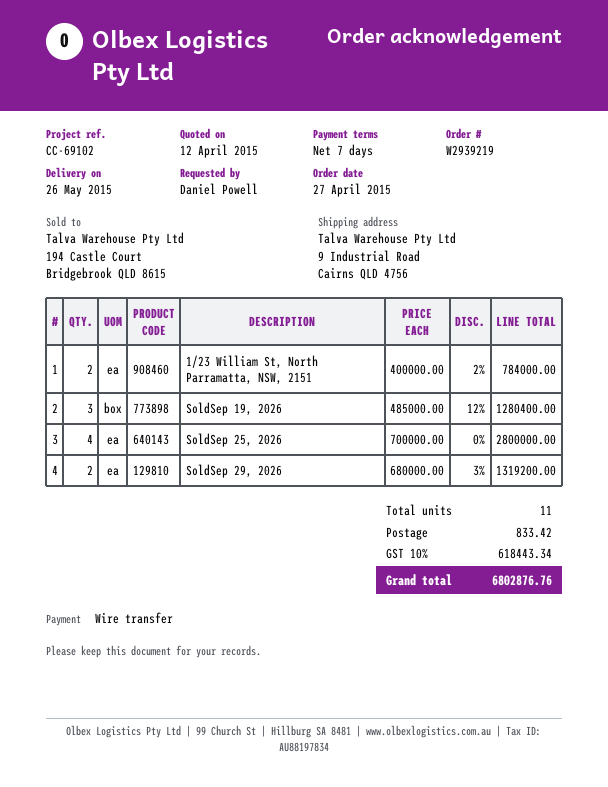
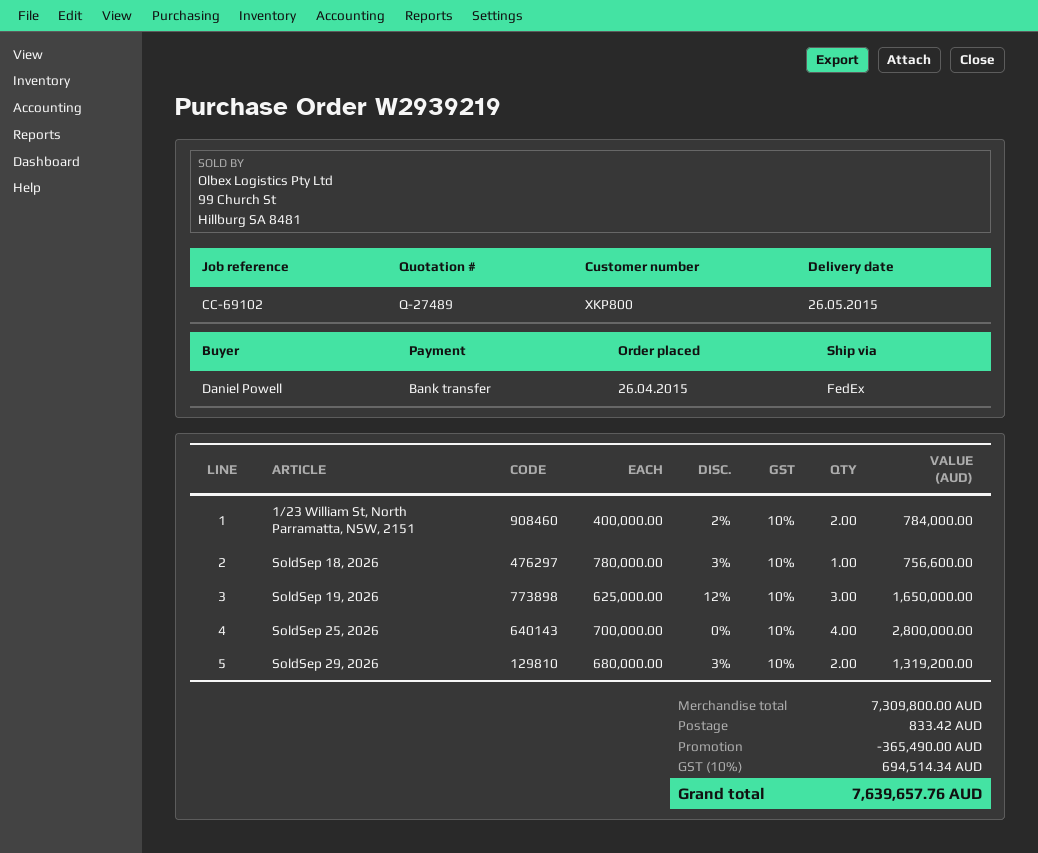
order date: 2015-04-27 -> 2015-04-26
SoldSep 19, 2026: 3 x 485000.00 - 12% = 1280400.00 -> 3 x 625000.00 - 12% = 1650000.00
SoldSep 18, 2026: none -> 1 x 780000.00 - 3% = 756600.00
discount: none -> 365490.00
tax: 10% = 618443.34 -> 10% = 694514.34
total: 6802876.76 -> 7639657.76

